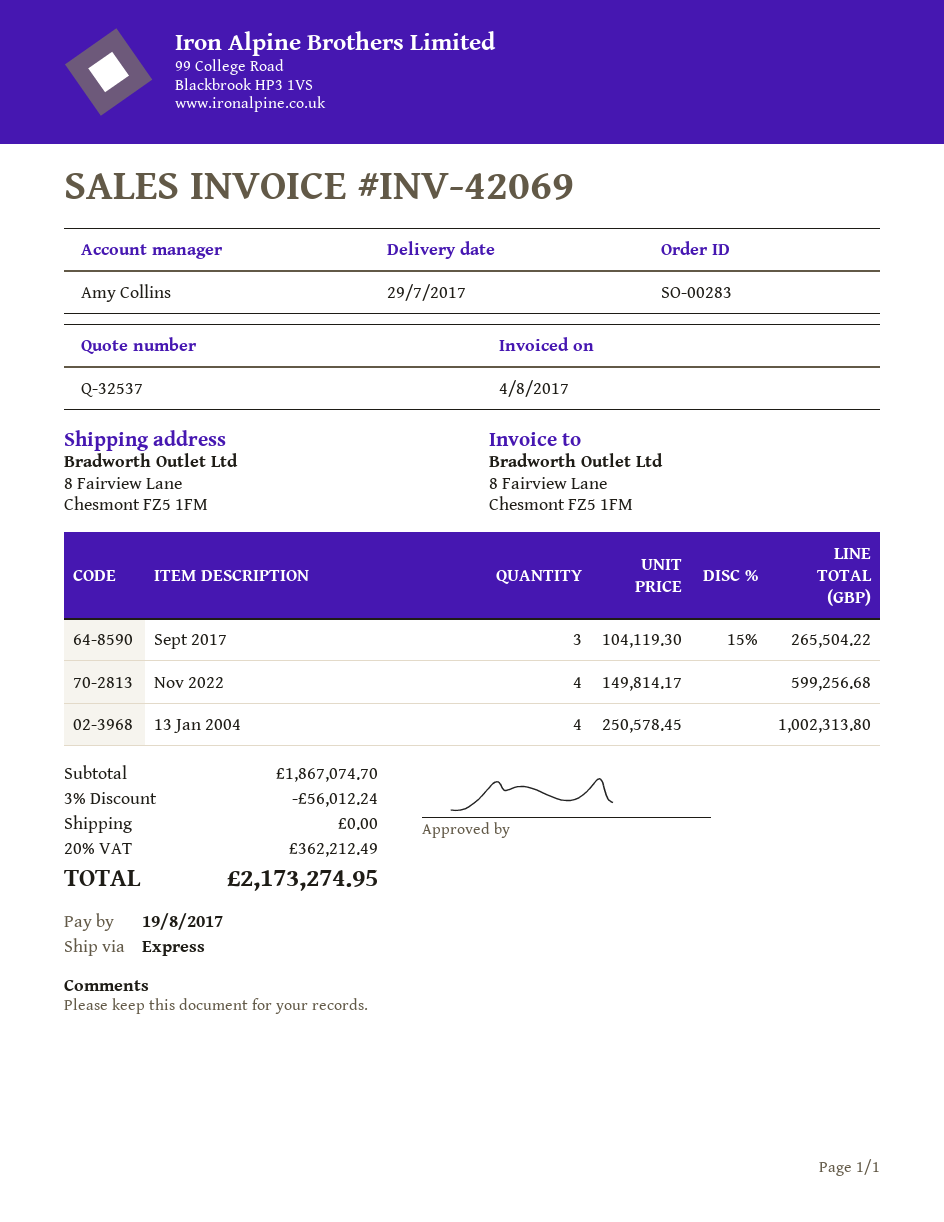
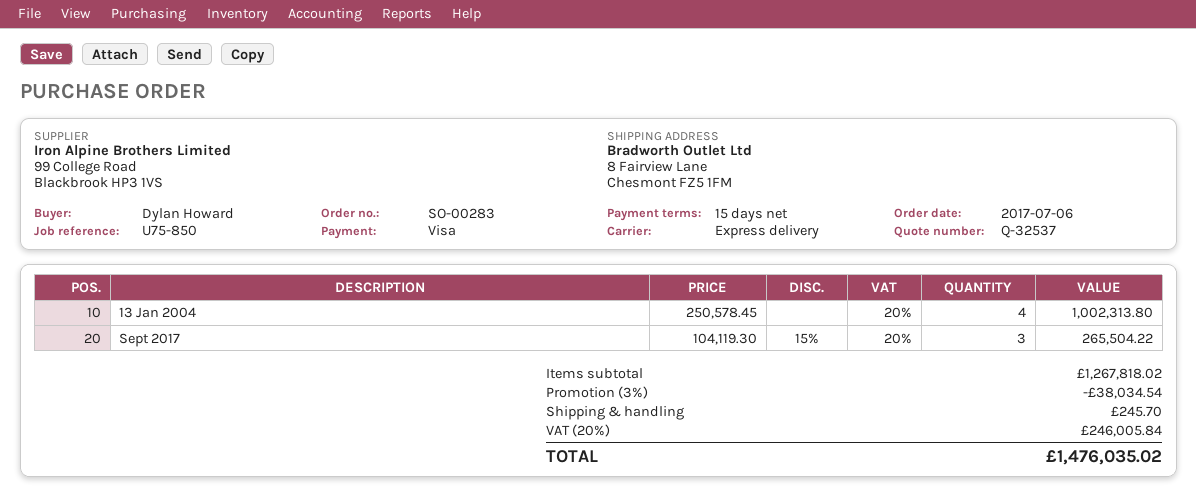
Nov 2022: 4 x 149814.17 = 599256.68 -> none
subtotal: 1867074.70 -> 1267818.02
discount: 3% = 56012.24 -> 3% = 38034.54
shipping: 0.00 -> 245.70
tax: 20% = 362212.49 -> 20% = 246005.84
total: 2173274.95 -> 1476035.02

